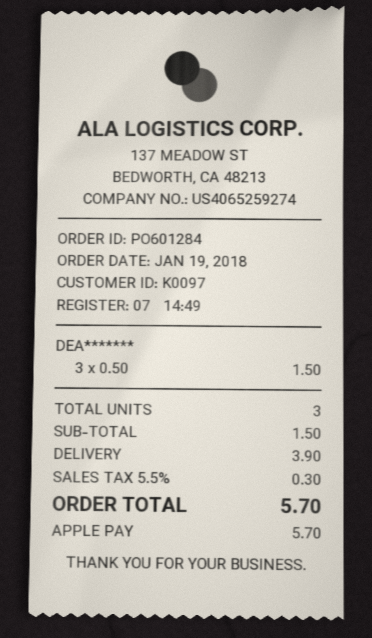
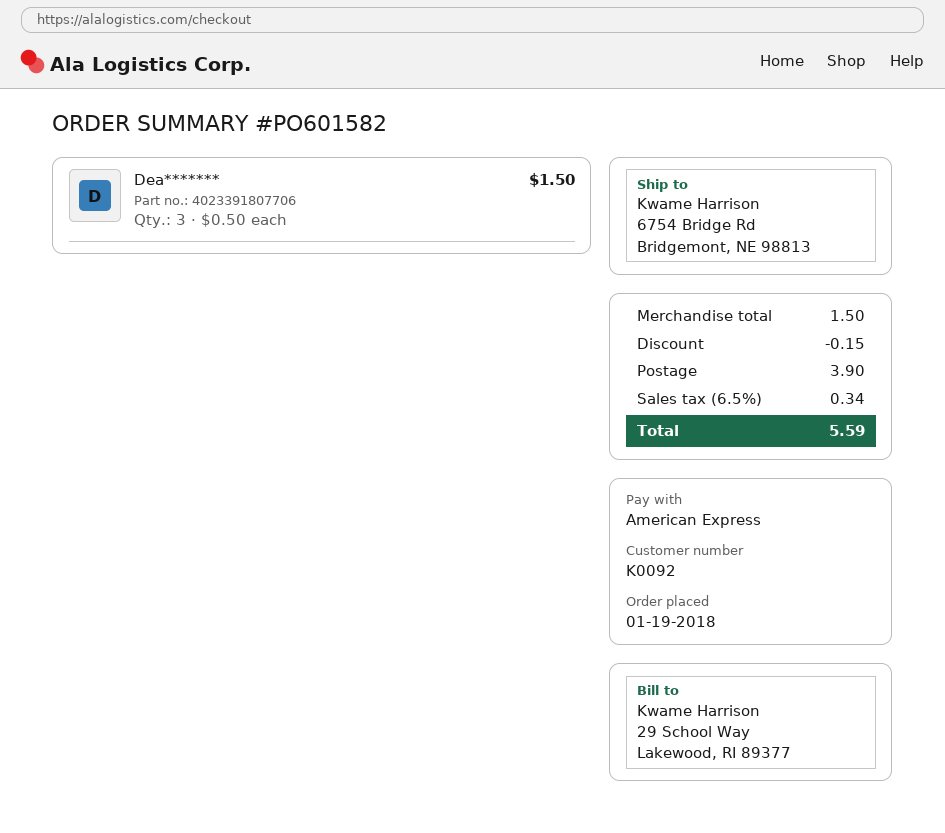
order number: PO601284 -> PO601582
customer number: K0097 -> K0092
payment method: Apple Pay -> American Express
discount: none -> 0.15
tax: 5.5% = 0.30 -> 6.5% = 0.34
total: 5.70 -> 5.59

